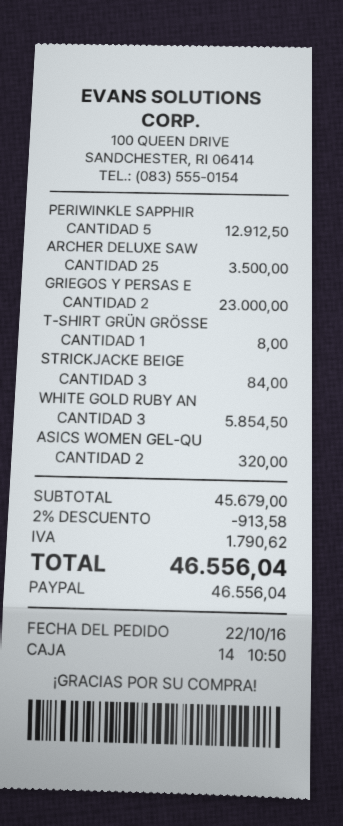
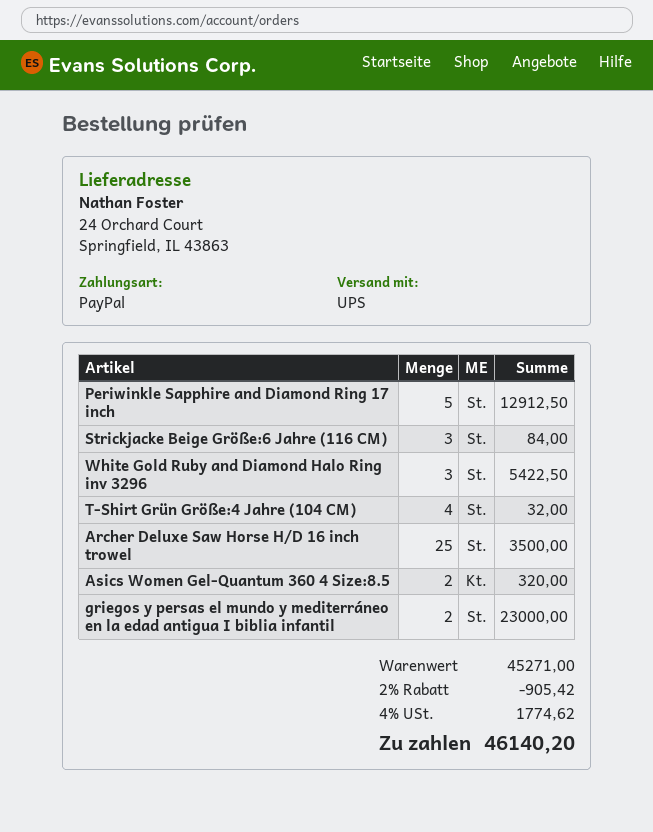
T-SHIRT GRÜN GRÖSSE: 1 for 8.00 -> 4 for 32.00
WHITE GOLD RUBY AN: 3 for 5854.50 -> 3 for 5422.50
subtotal: 45679.00 -> 45271.00
discount: 2% = 913.58 -> 2% = 905.42
tax: 1790.62 -> 1774.62
total: 46556.04 -> 46140.20

